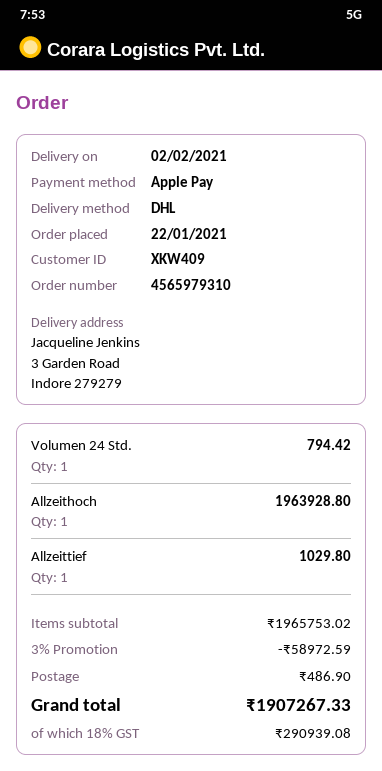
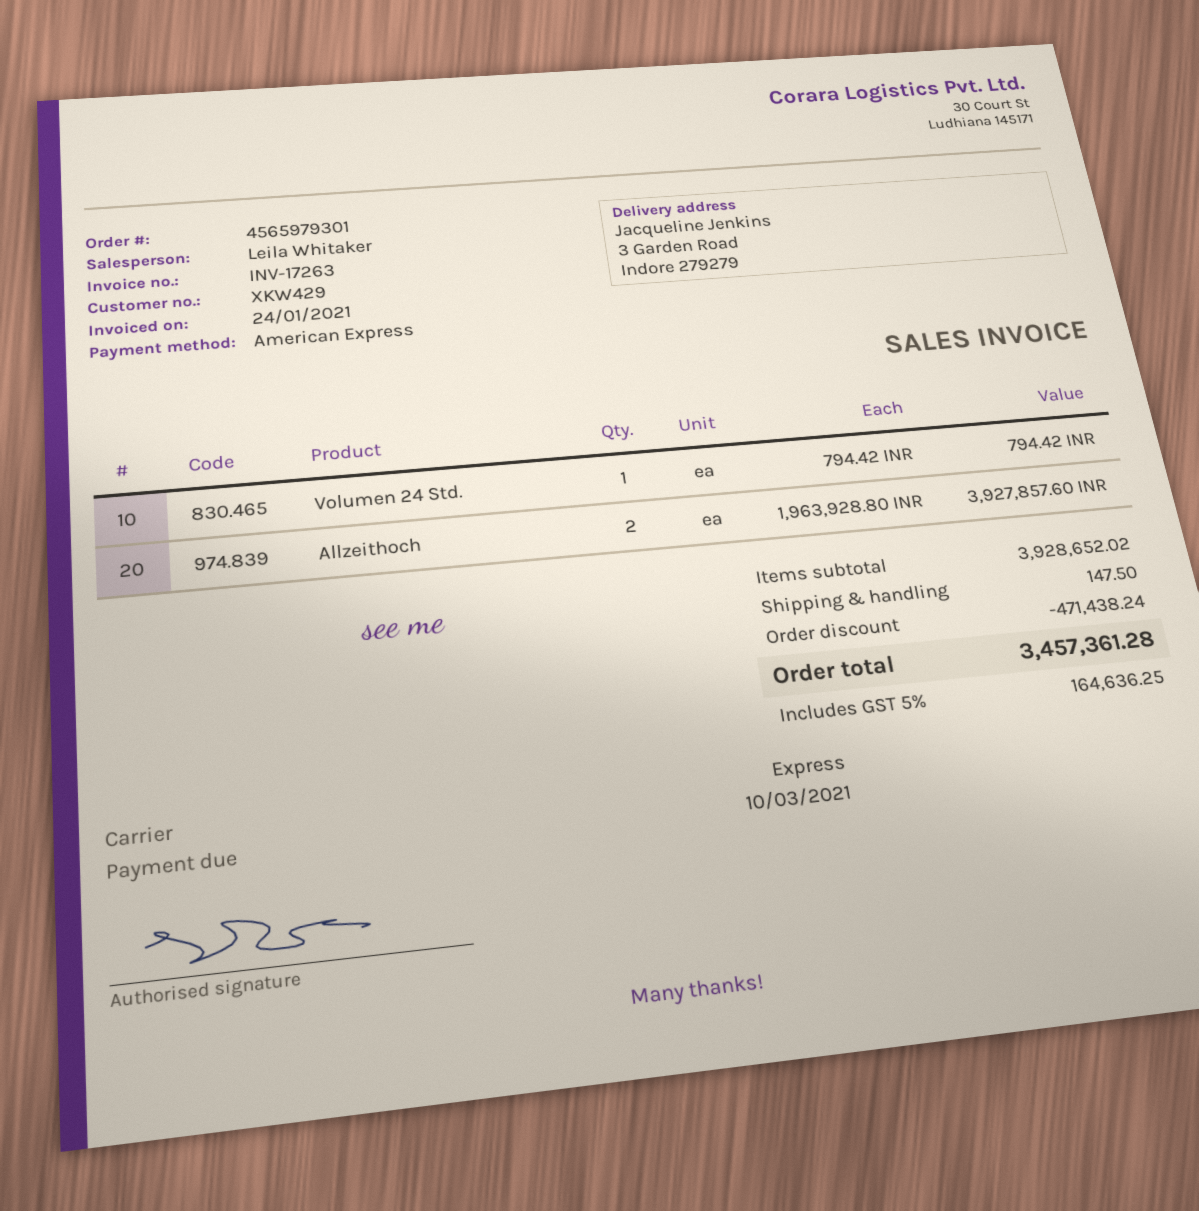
order number: 4565979310 -> 4565979301
customer number: XKW409 -> XKW429
payment method: Apple Pay -> American Express
shipping method: DHL -> express
Allzeithoch: 1 for 1963928.80 -> 2 for 3927857.60
Allzeittief: 1 for 1029.80 -> none
subtotal: 1965753.02 -> 3928652.02
discount: 58972.59 -> 471438.24
shipping: 486.90 -> 147.50
tax: 18% = 290939.08 -> 5% = 164636.25
total: 1907267.33 -> 3457361.28

